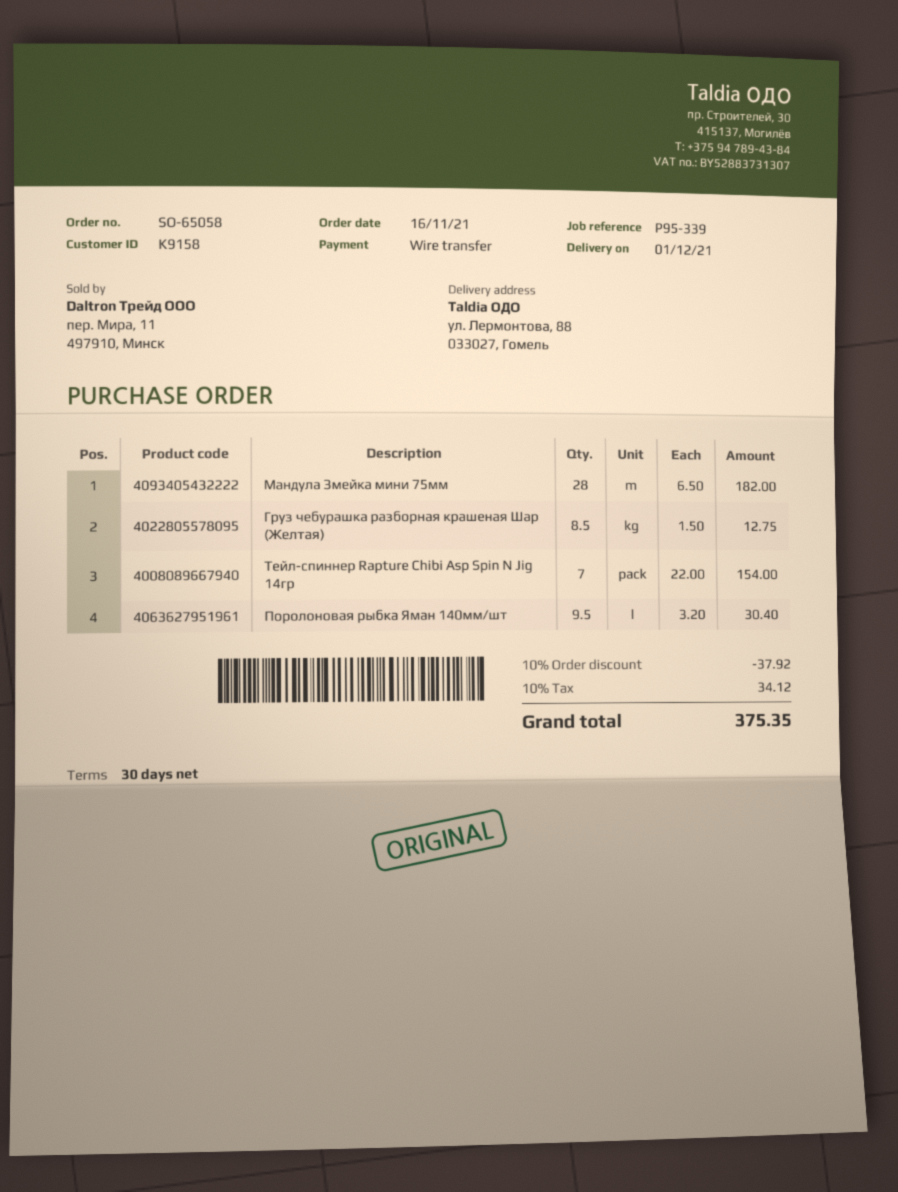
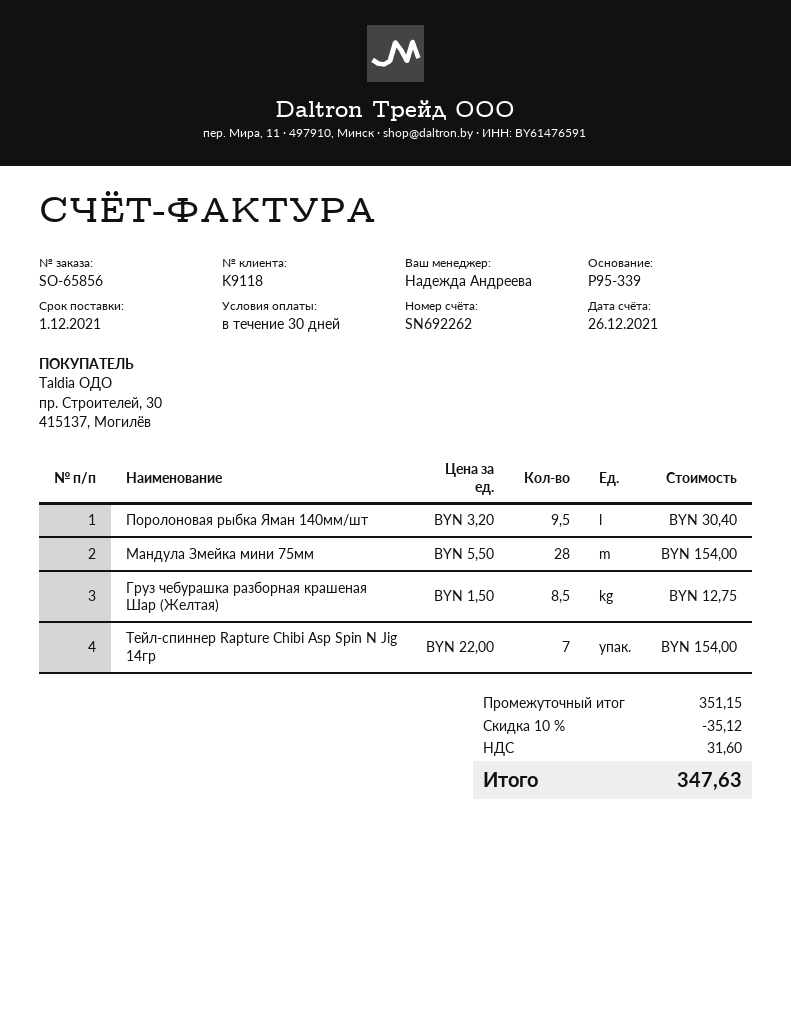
order number: SO-65058 -> SO-65856
customer number: K9158 -> K9118
Мандула Змейка мини 75мм: 28 x 6.50 = 182.00 -> 28 x 5.50 = 154.00
discount: 10% = 37.92 -> 10% = 35.12
tax: 34.12 -> 31.60
total: 375.35 -> 347.63

